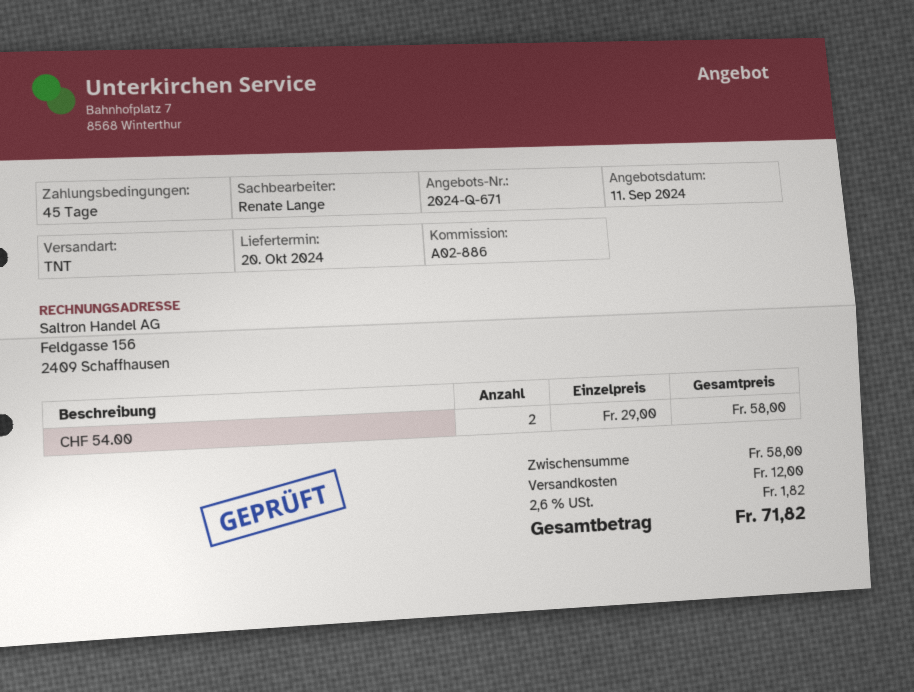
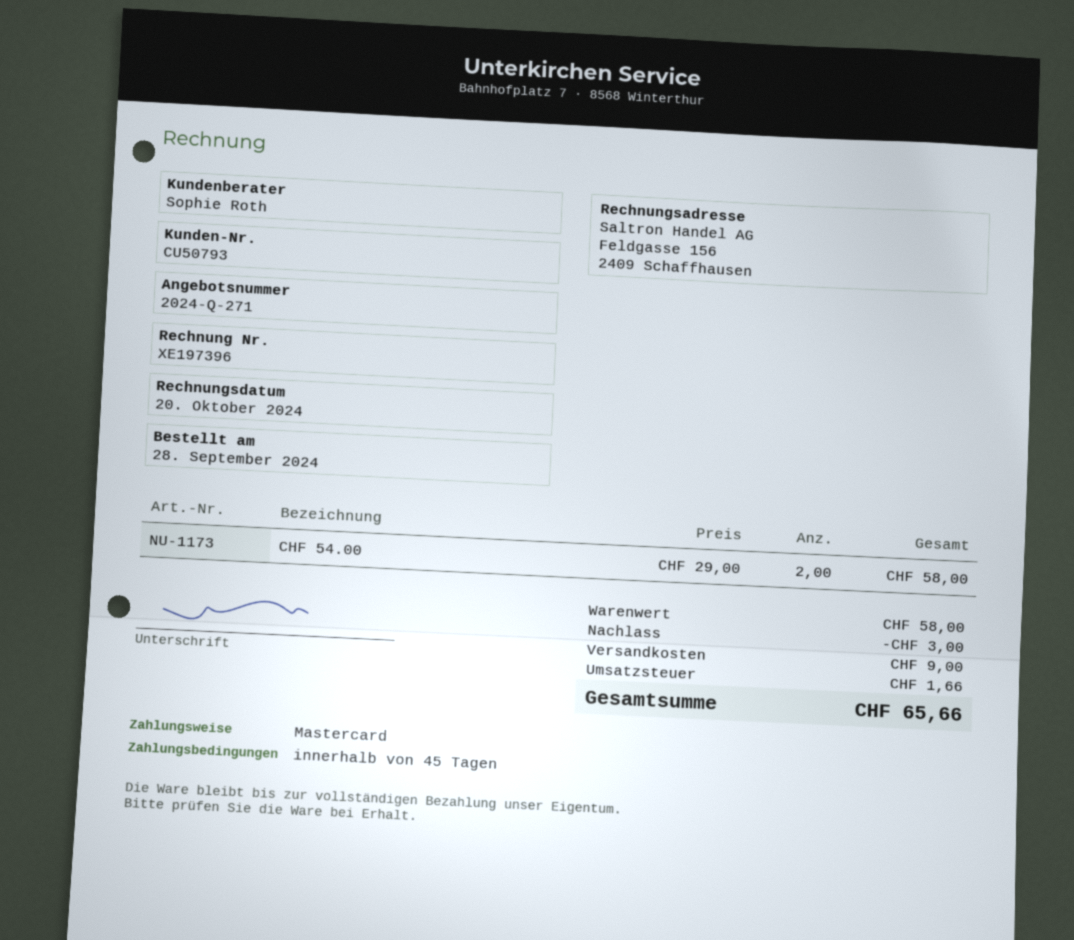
quote number: 2024-Q-671 -> 2024-Q-271
sales rep: Renate Lange -> Sophie Roth
discount: none -> 3.00
shipping: 12.00 -> 9.00
tax: 1.82 -> 1.66
total: 71.82 -> 65.66

